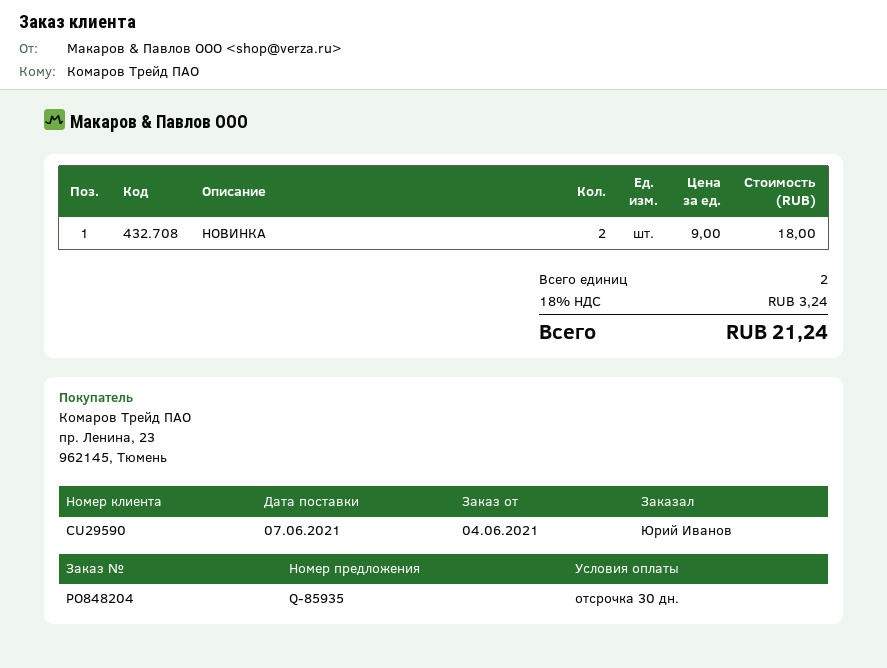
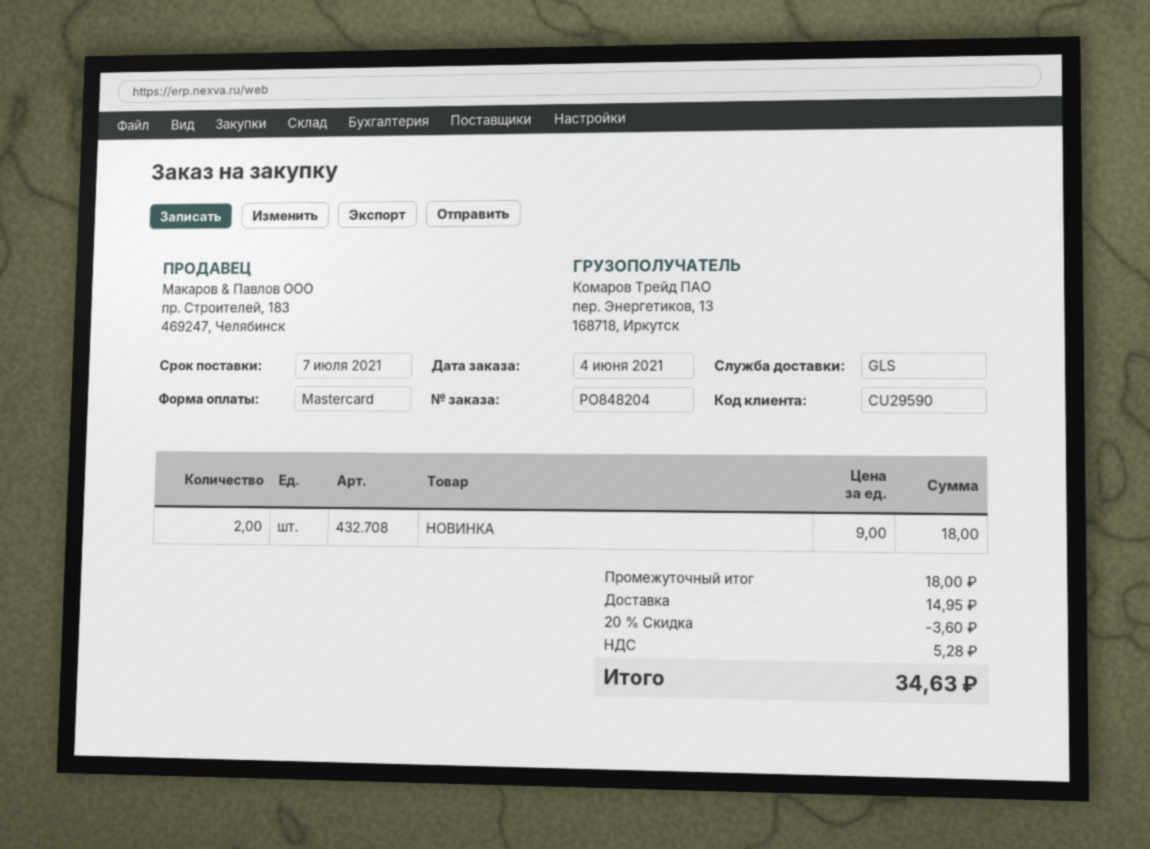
delivery date: 2021-06-07 -> 2021-07-07
discount: none -> 20% = 3.60
shipping: none -> 14.95
tax: 3.24 -> 5.28
total: 21.24 -> 34.63

